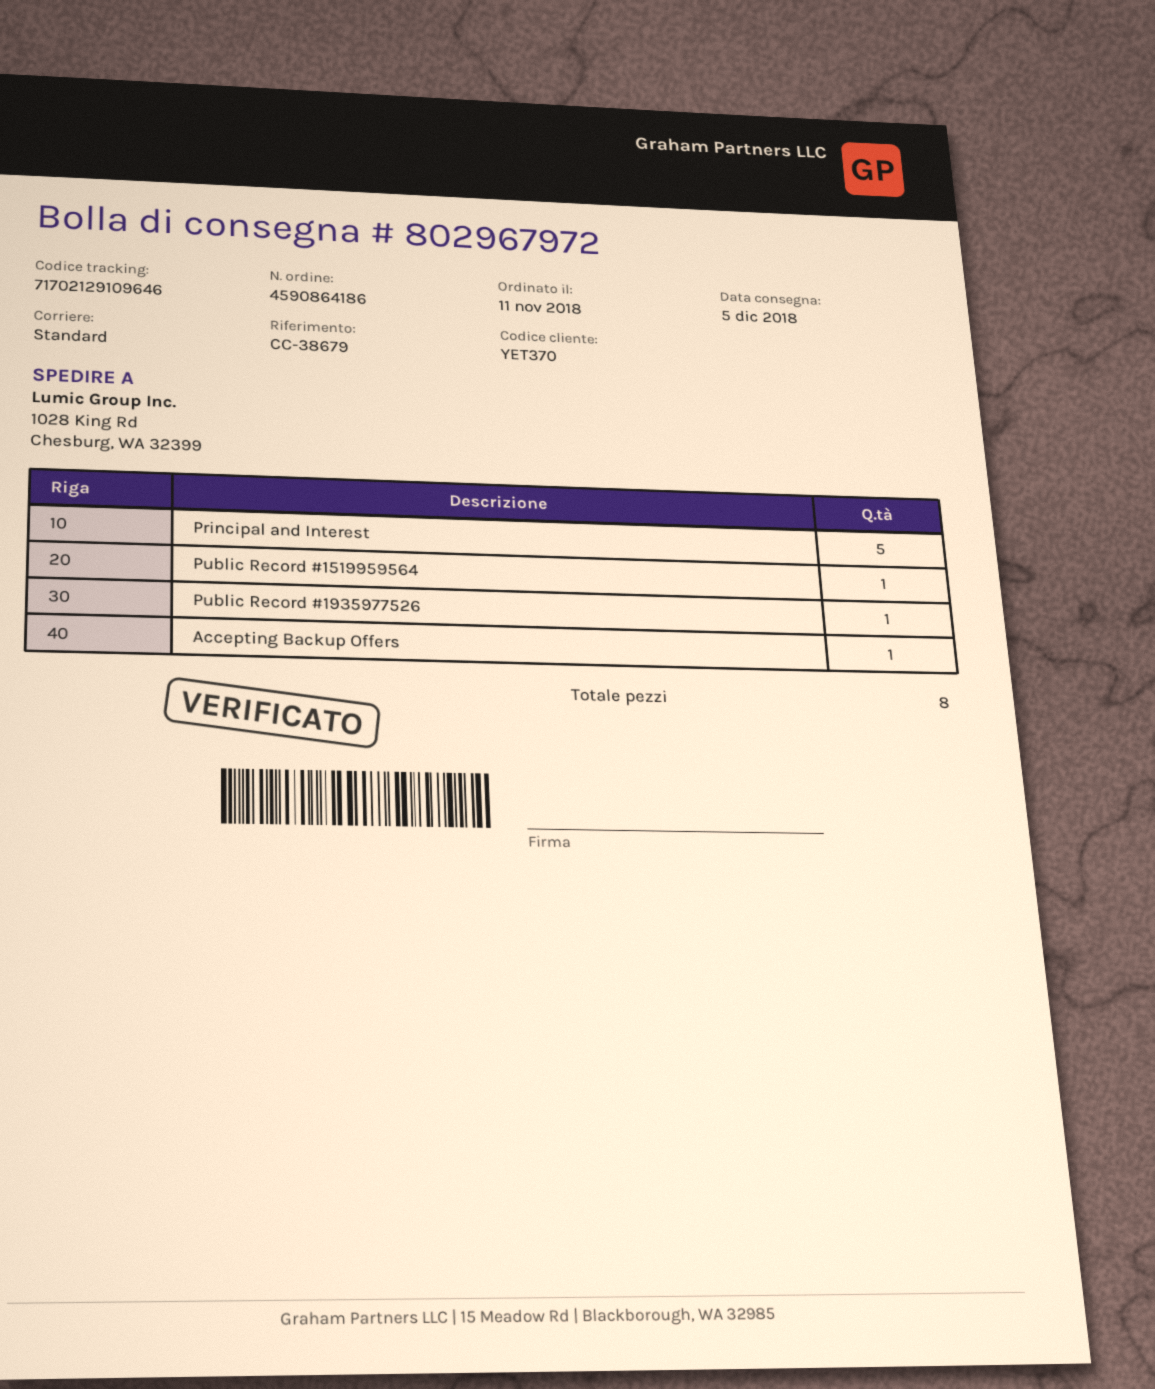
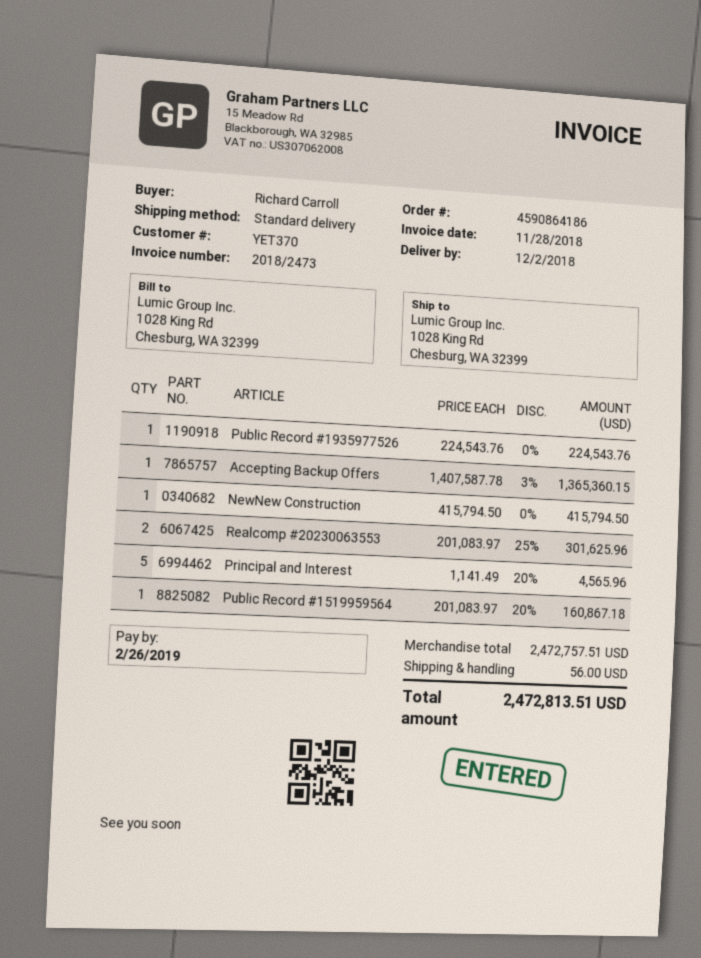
delivery date: 2018-12-05 -> 2018-12-02
NewNew Construction: none -> 1
Realcomp #20230063553: none -> 2

